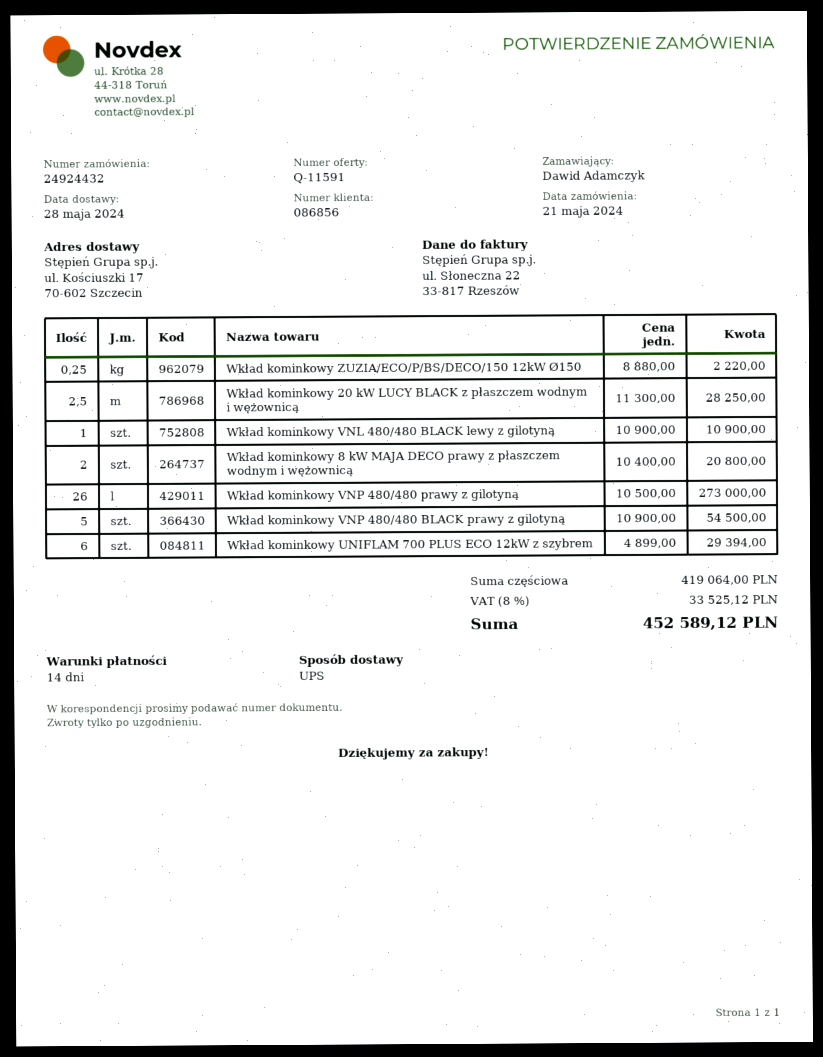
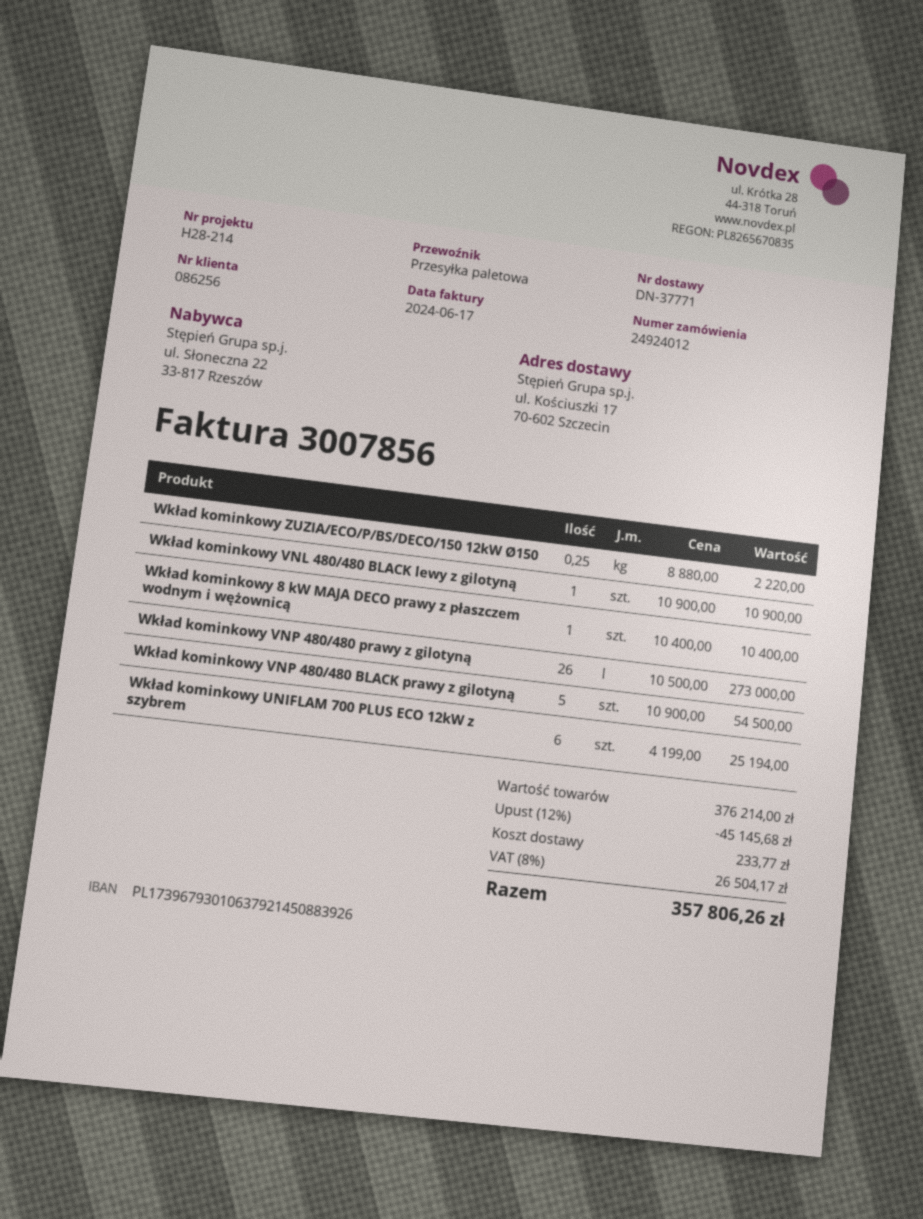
order number: 24924432 -> 24924012
customer number: 086856 -> 086256
shipping method: UPS -> pallet freight
Wkład kominkowy 20 kW LUCY BLACK z płaszczem wodnym i wężownicą: 2.5 x 11300.00 = 28250.00 -> none
Wkład kominkowy 8 kW MAJA DECO prawy z płaszczem wodnym i wężownicą: 2 x 10400.00 = 20800.00 -> 1 x 10400.00 = 10400.00
Wkład kominkowy UNIFLAM 700 PLUS ECO 12kW z szybrem: 6 x 4899.00 = 29394.00 -> 6 x 4199.00 = 25194.00
subtotal: 419064.00 -> 376214.00
discount: none -> 12% = 45145.68
shipping: none -> 233.77
tax: 8% = 33525.12 -> 8% = 26504.17
total: 452589.12 -> 357806.26

